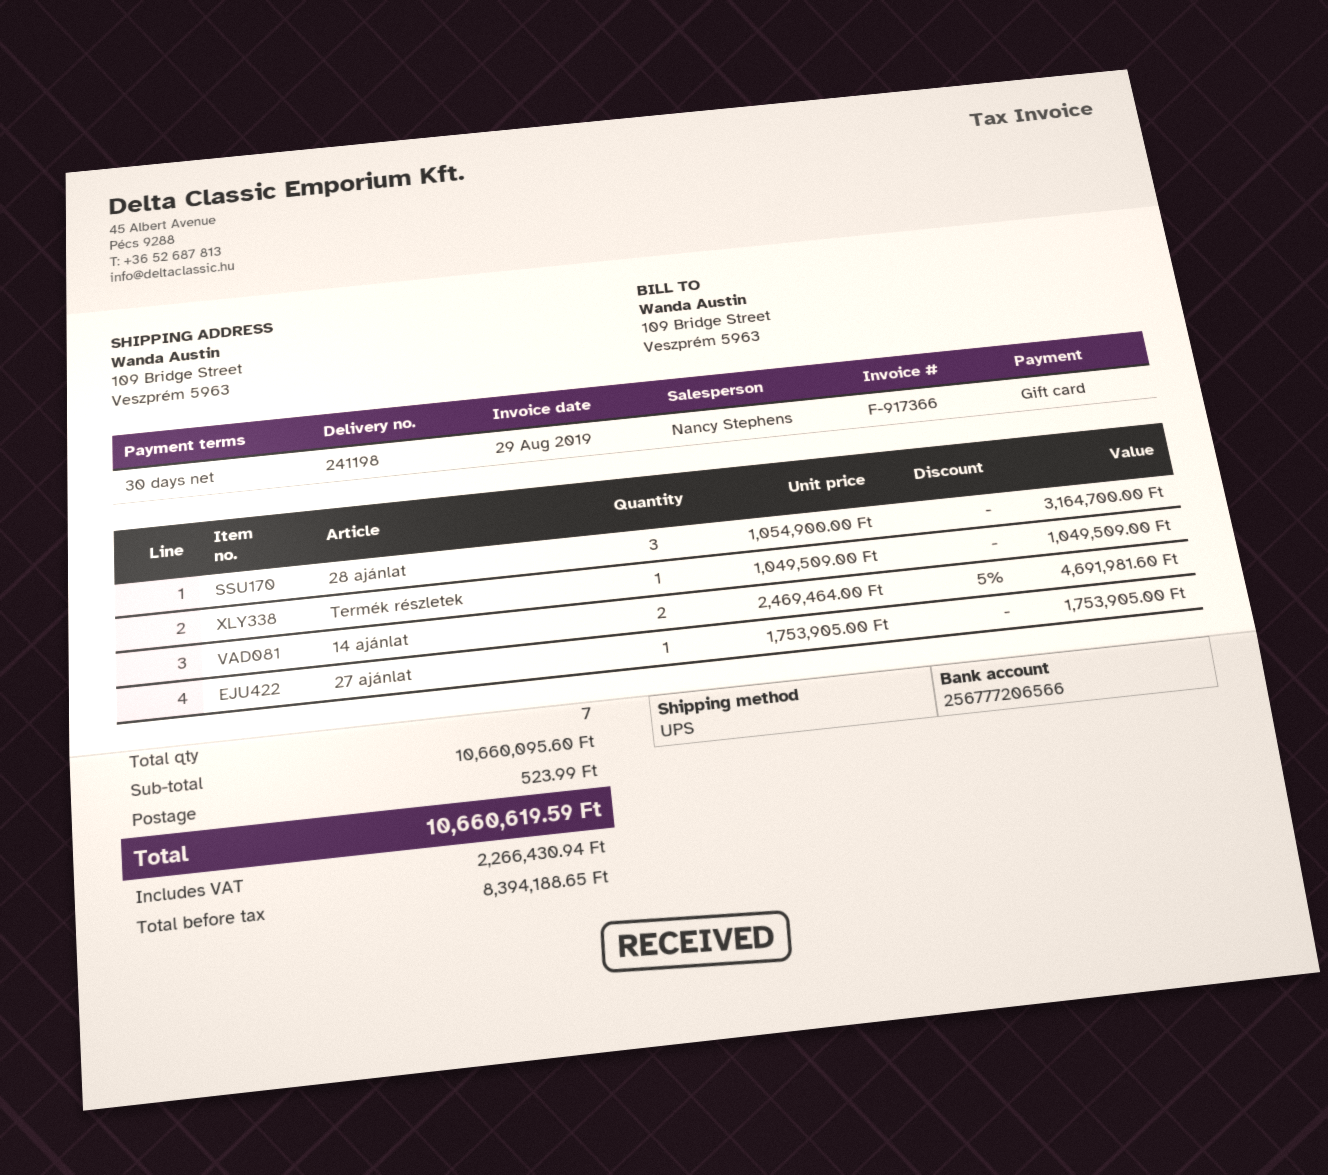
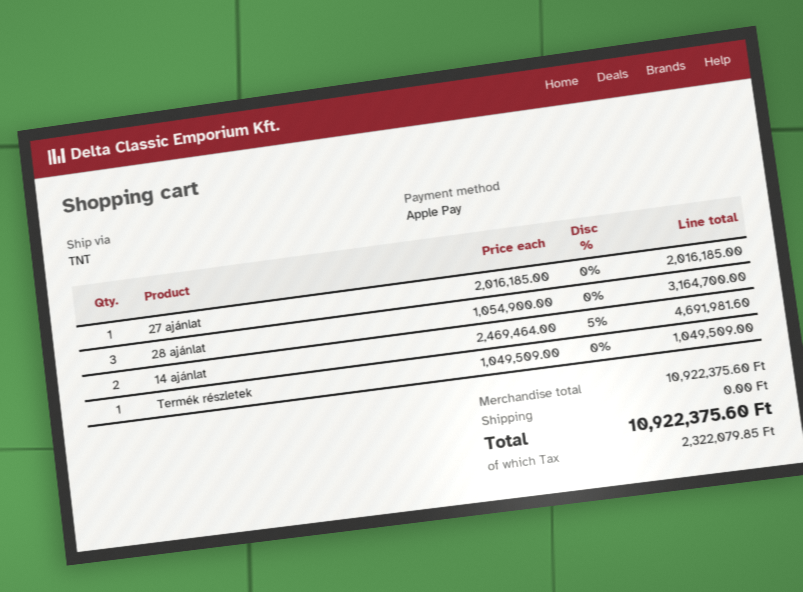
payment method: gift card -> Apple Pay
shipping method: UPS -> TNT
27 ajánlat: 1 x 1753905.00 = 1753905.00 -> 1 x 2016185.00 = 2016185.00
subtotal: 10660095.60 -> 10922375.60
shipping: 523.99 -> 0.00
tax: 2266430.94 -> 2322079.85
total: 10660619.59 -> 10922375.60

